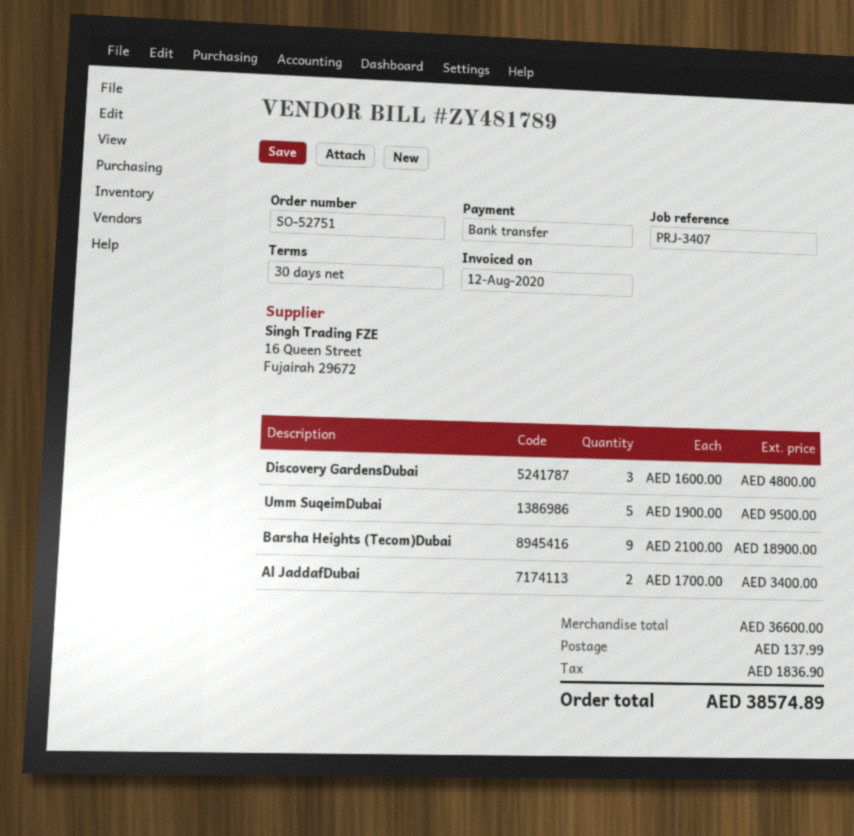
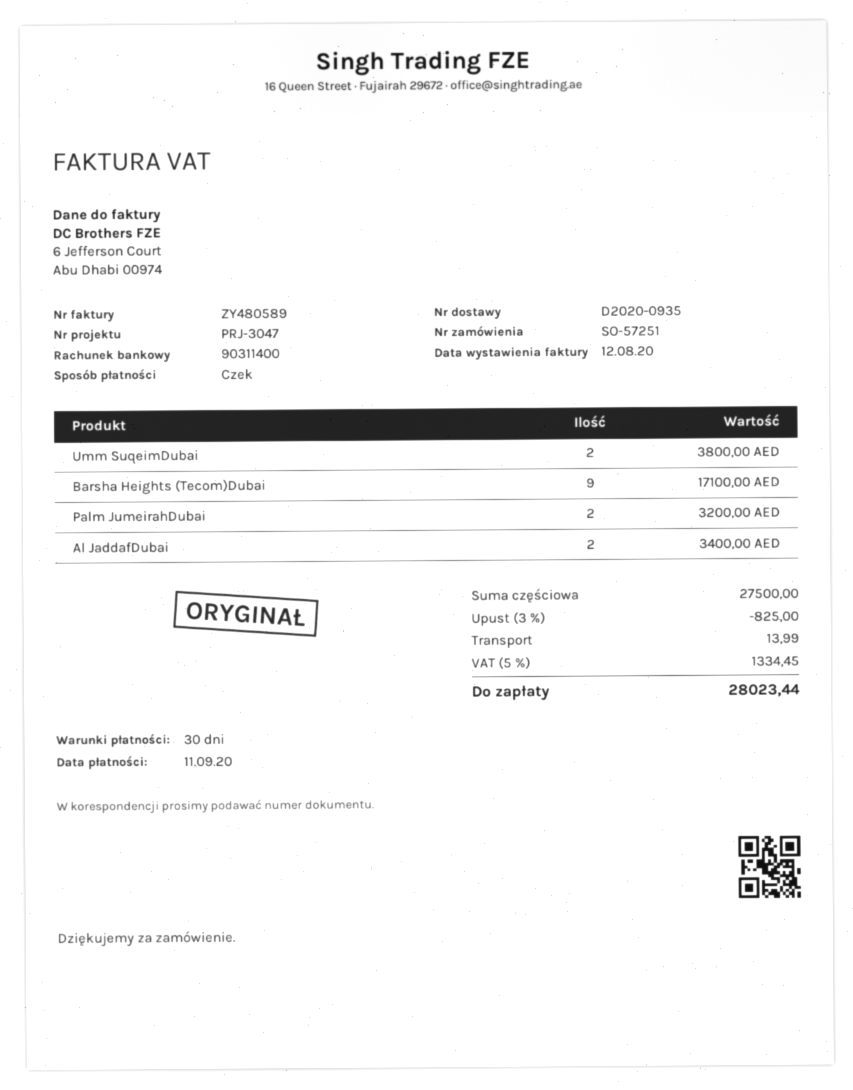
order number: SO-52751 -> SO-57251
invoice number: ZY481789 -> ZY480589
reference: PRJ-3407 -> PRJ-3047
payment method: bank transfer -> cheque
Discovery GardensDubai: 3 for 4800.00 -> none
Umm SuqeimDubai: 5 for 9500.00 -> 2 for 3800.00
Barsha Heights (Tecom)Dubai: 9 for 18900.00 -> 9 for 17100.00
Palm JumeirahDubai: none -> 2 for 3200.00
subtotal: 36600.00 -> 27500.00
discount: none -> 3% = 825.00
shipping: 137.99 -> 13.99
tax: 1836.90 -> 1334.45
total: 38574.89 -> 28023.44

